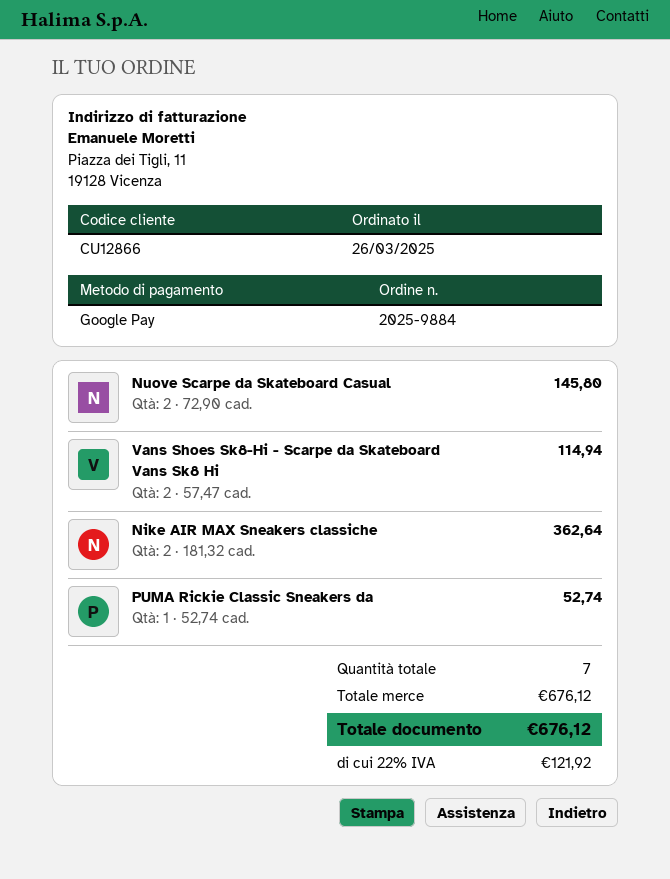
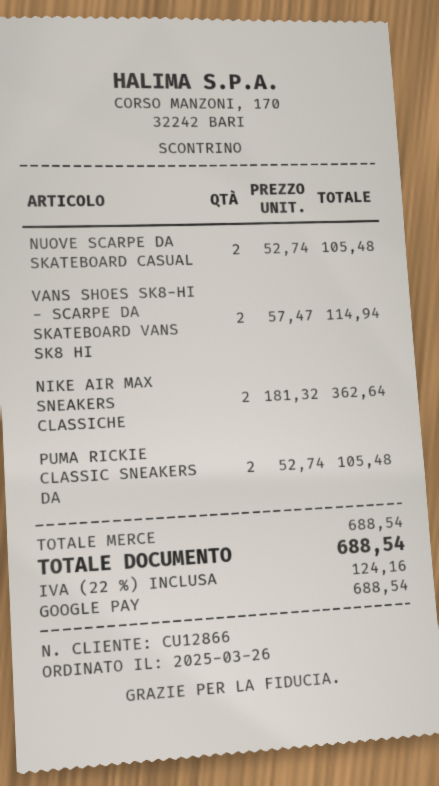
Nuove Scarpe da Skateboard Casual: 2 x 72.90 = 145.80 -> 2 x 52.74 = 105.48
PUMA Rickie Classic Sneakers da: 1 x 52.74 = 52.74 -> 2 x 52.74 = 105.48
subtotal: 676.12 -> 688.54
tax: 22% = 121.92 -> 22% = 124.16
total: 676.12 -> 688.54

